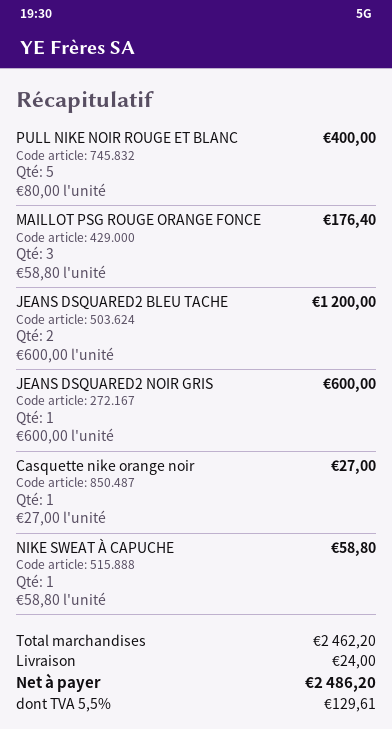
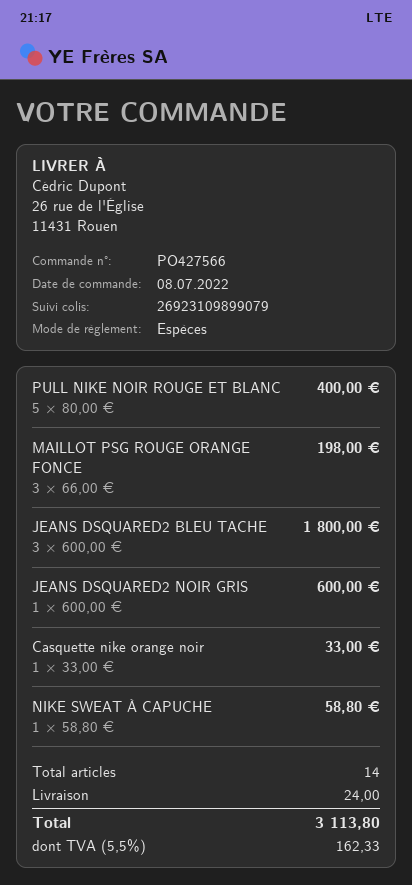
MAILLOT PSG ROUGE ORANGE FONCE: 3 x 58.80 = 176.40 -> 3 x 66.00 = 198.00
JEANS DSQUARED2 BLEU TACHE: 2 x 600.00 = 1200.00 -> 3 x 600.00 = 1800.00
Casquette nike orange noir: 1 x 27.00 = 27.00 -> 1 x 33.00 = 33.00
tax: 5.5% = 129.61 -> 5.5% = 162.33
total: 2486.20 -> 3113.80

